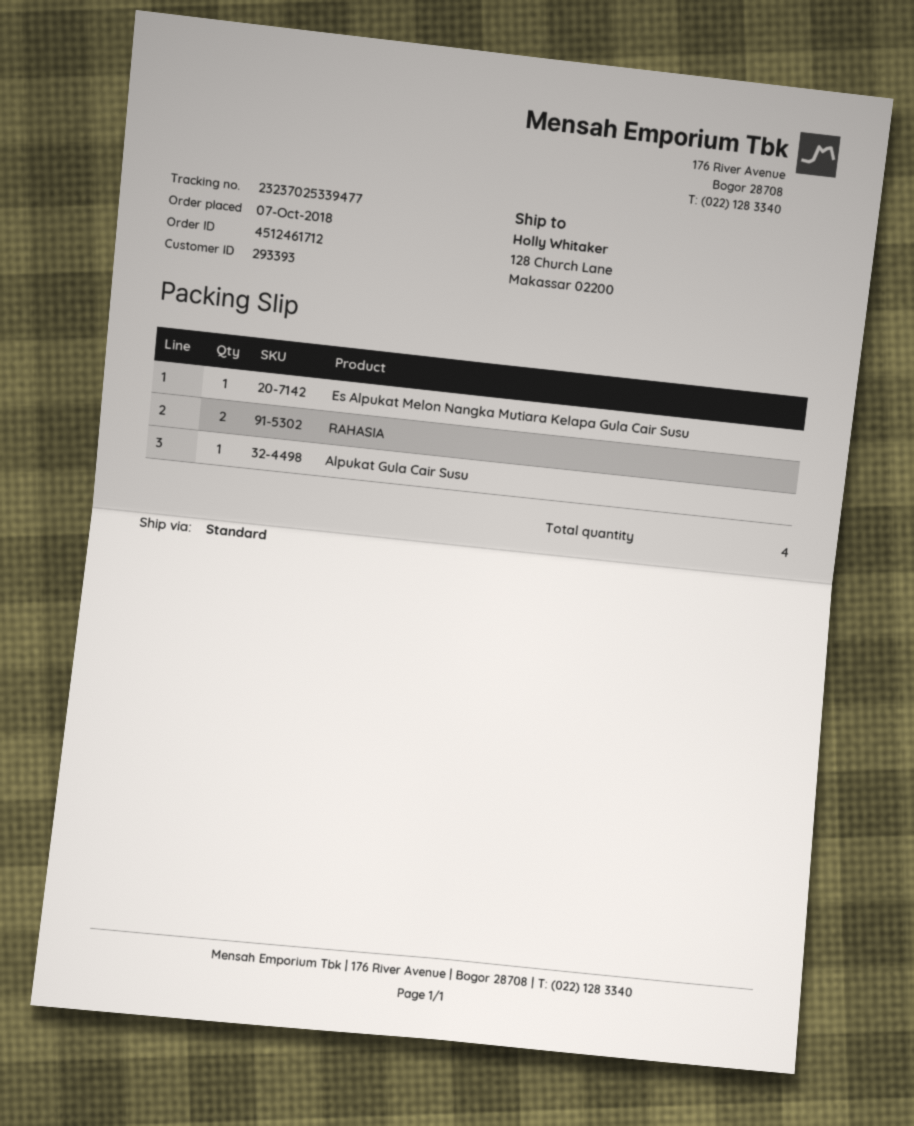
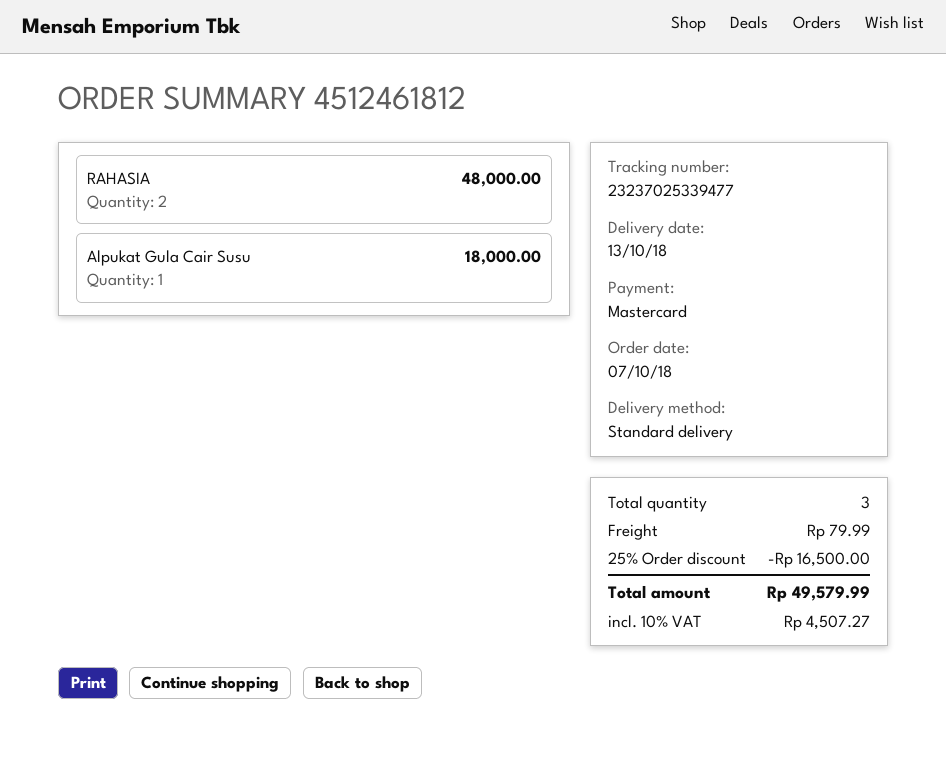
order number: 4512461712 -> 4512461812
Es Alpukat Melon Nangka Mutiara Kelapa Gula Cair Susu: 1 -> none
total quantity: 4 -> 3

